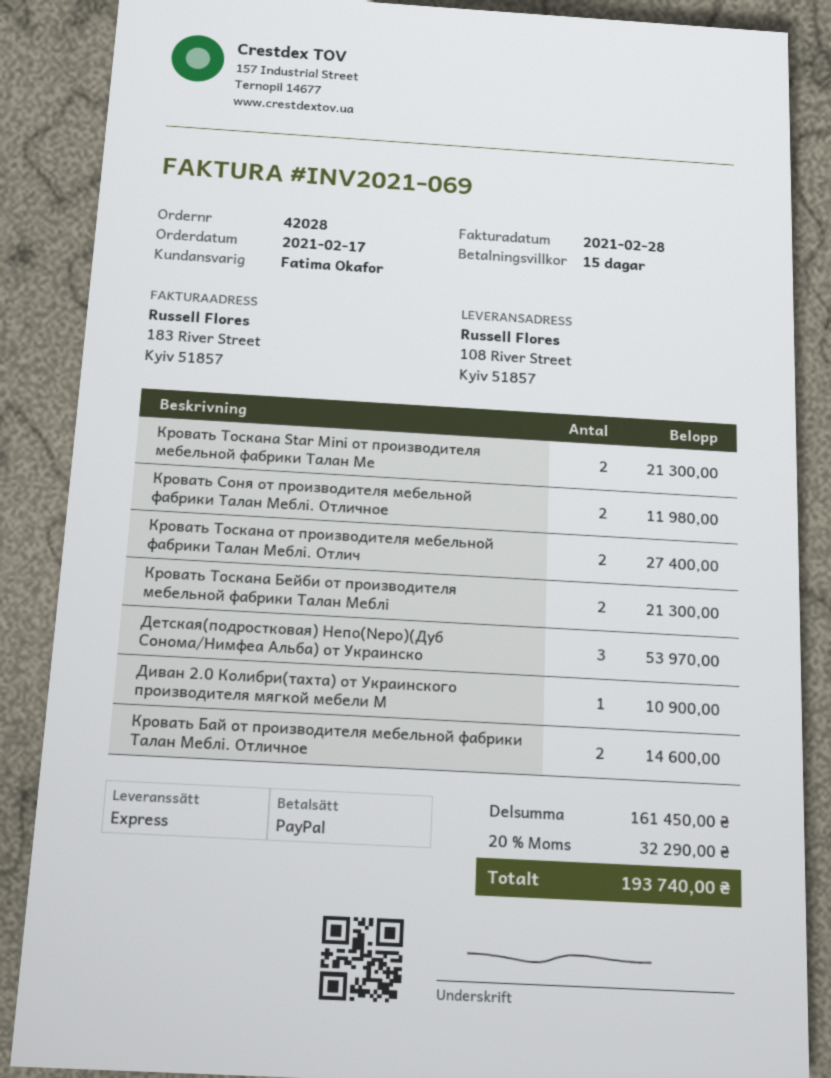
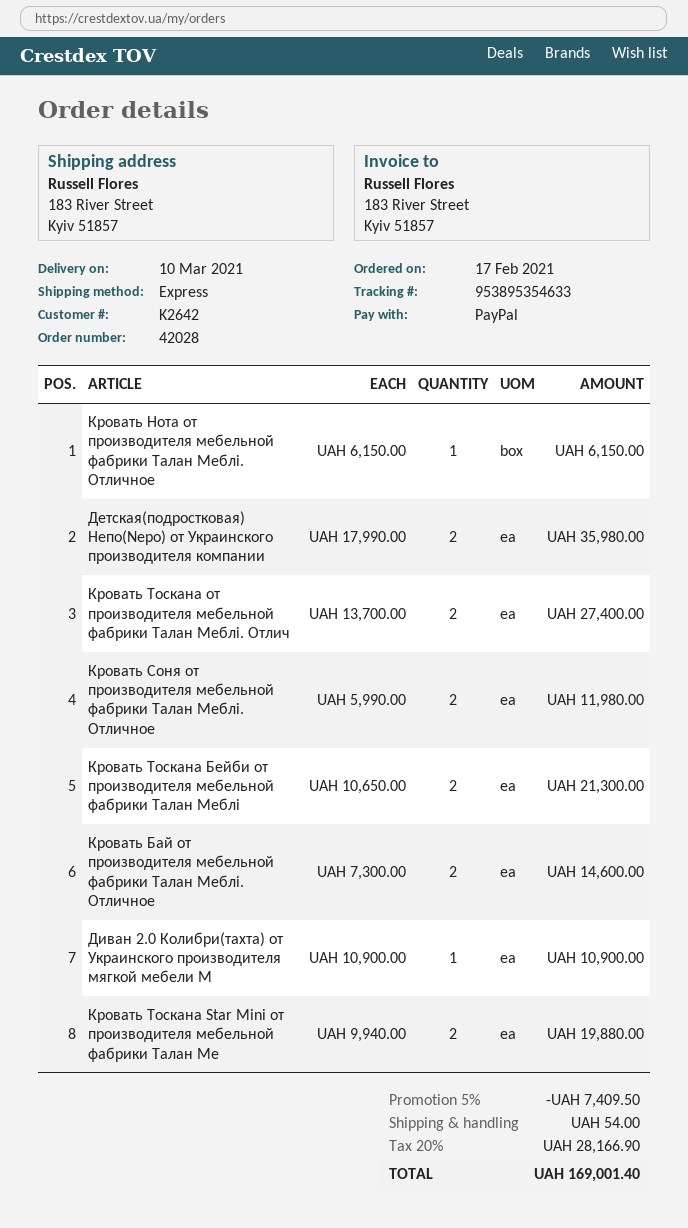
ship to: 108 River Street, Kyiv 51857 -> 183 River Street, Kyiv 51857
Кровать Тоскана Star Mini от производителя мебельной фабрики Талан Ме: 2 for 21300.00 -> 2 for 19880.00
Детская(подростковая) Непо(Nepo)(Дуб Сонома/Нимфеа Альба) от Украинско: 3 for 53970.00 -> none
Кровать Нота от производителя мебельной фабрики Талан Меблi. Отличное: none -> 1 for 6150.00
Детская(подростковая) Непо(Nepo) от Украинского производителя компании: none -> 2 for 35980.00
discount: none -> 5% = 7409.50
shipping: none -> 54.00
tax: 20% = 32290.00 -> 20% = 28166.90
total: 193740.00 -> 169001.40

